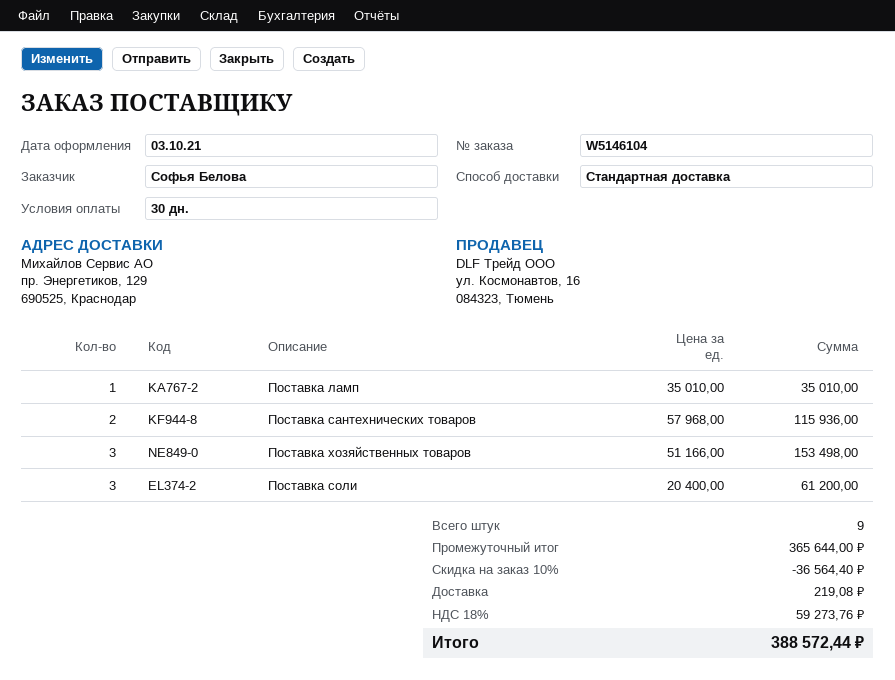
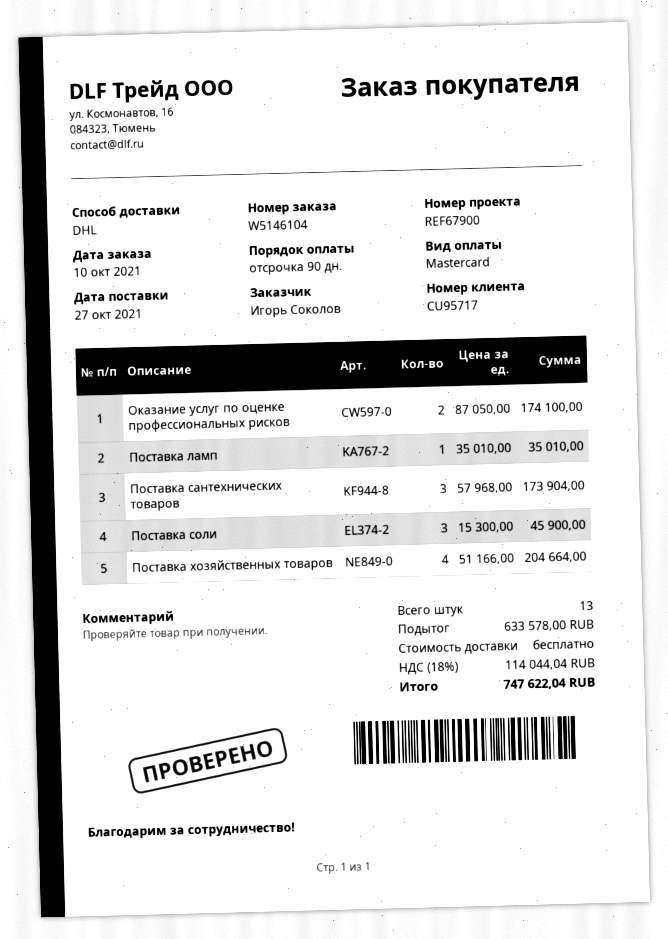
order date: 2021-10-03 -> 2021-10-10
payment terms: 30 days -> 90 days
ordered by: Софья Белова -> Игорь Соколов
shipping method: standard -> DHL
Поставка сантехнических товаров: 2 x 57968.00 = 115936.00 -> 3 x 57968.00 = 173904.00
Поставка хозяйственных товаров: 3 x 51166.00 = 153498.00 -> 4 x 51166.00 = 204664.00
Поставка соли: 3 x 20400.00 = 61200.00 -> 3 x 15300.00 = 45900.00
Оказание услуг по оценке профессиональных рисков: none -> 2 x 87050.00 = 174100.00
total quantity: 9 -> 13
subtotal: 365644.00 -> 633578.00
discount: 10% = 36564.40 -> none
shipping: 219.08 -> 0.00
tax: 18% = 59273.76 -> 18% = 114044.04
total: 388572.44 -> 747622.04

